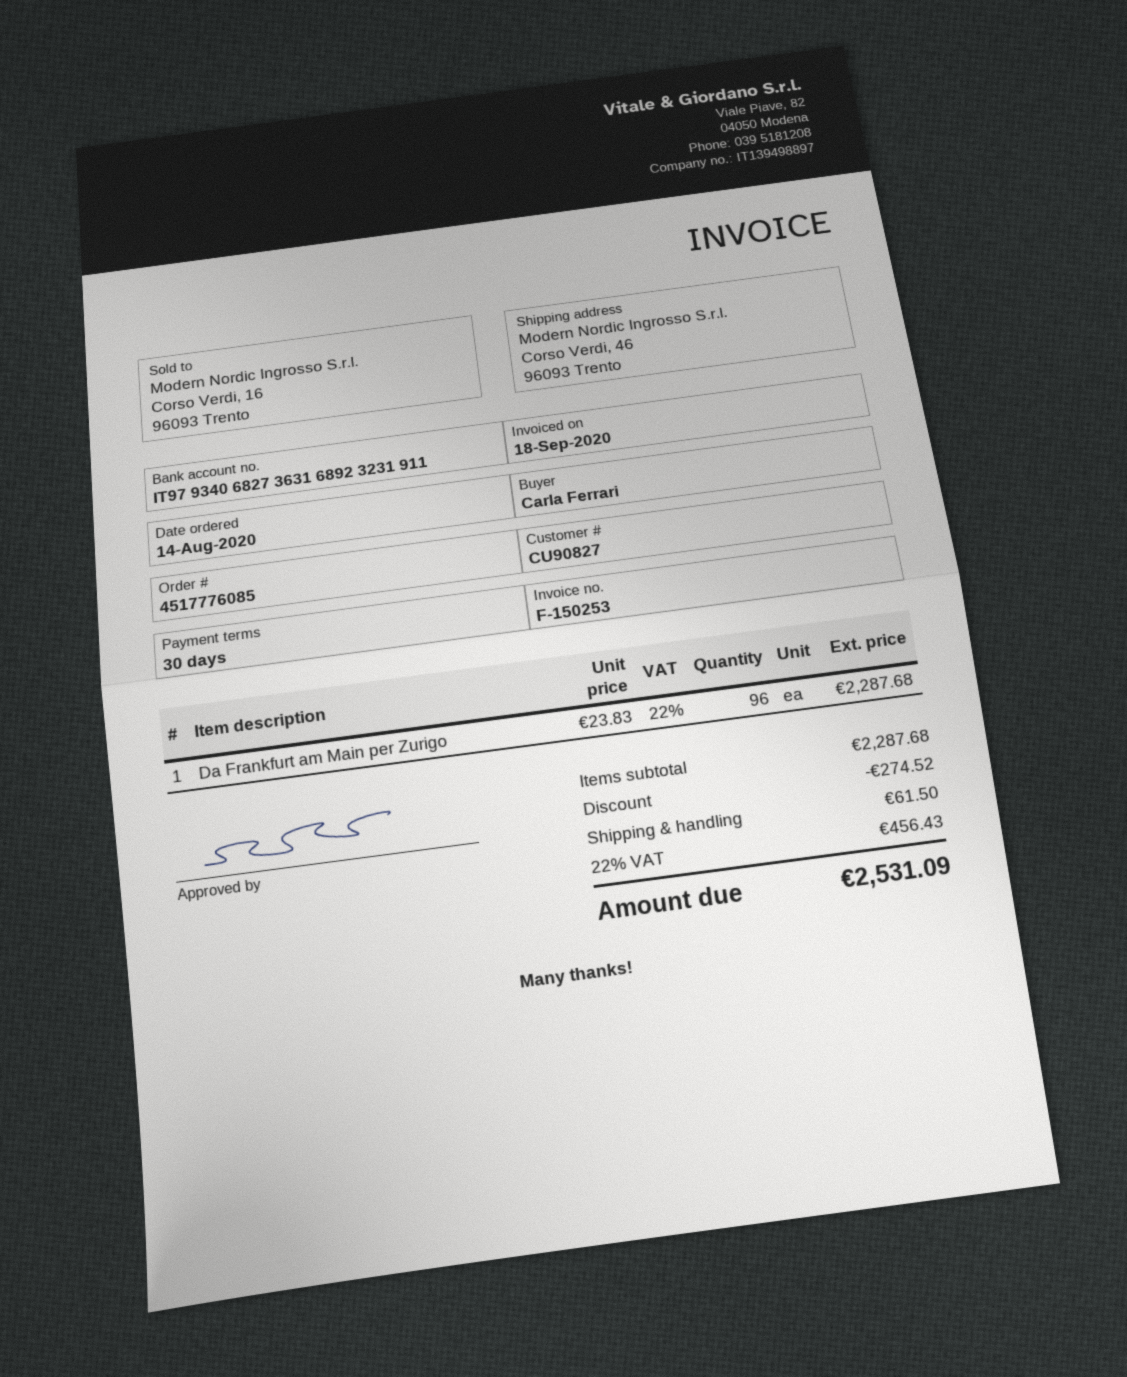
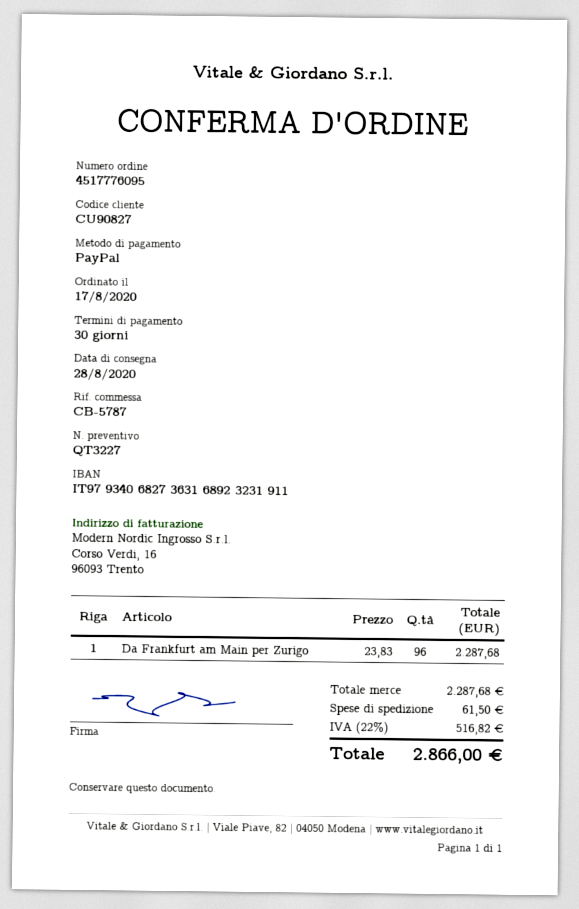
order number: 4517776085 -> 4517776095
order date: 2020-08-14 -> 2020-08-17
discount: 274.52 -> none
tax: 22% = 456.43 -> 22% = 516.82
total: 2531.09 -> 2866.00

